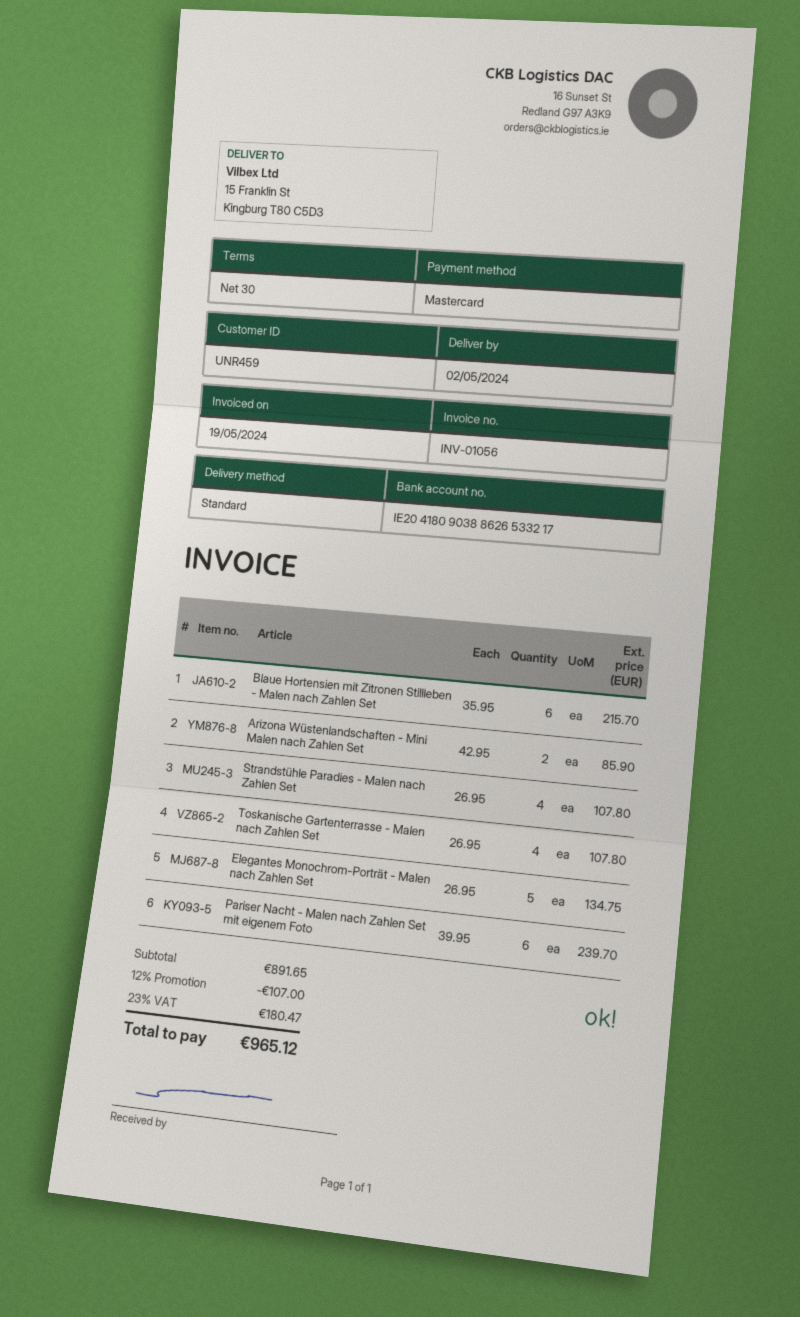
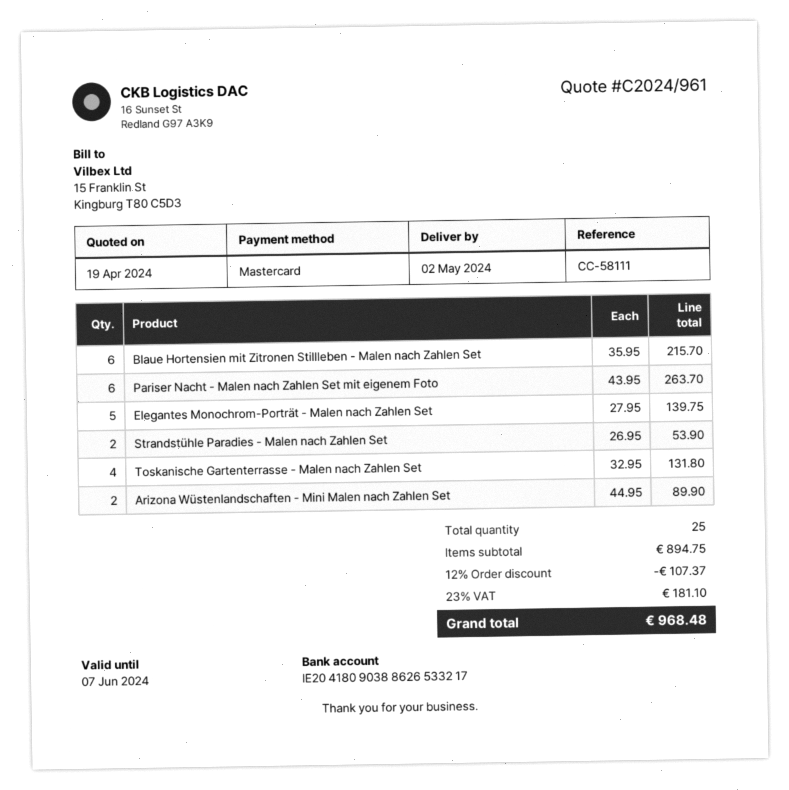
Arizona Wüstenlandschaften - Mini Malen nach Zahlen Set: 2 x 42.95 = 85.90 -> 2 x 44.95 = 89.90
Strandstühle Paradies - Malen nach Zahlen Set: 4 x 26.95 = 107.80 -> 2 x 26.95 = 53.90
Toskanische Gartenterrasse - Malen nach Zahlen Set: 4 x 26.95 = 107.80 -> 4 x 32.95 = 131.80
Elegantes Monochrom-Porträt - Malen nach Zahlen Set: 5 x 26.95 = 134.75 -> 5 x 27.95 = 139.75
Pariser Nacht - Malen nach Zahlen Set mit eigenem Foto: 6 x 39.95 = 239.70 -> 6 x 43.95 = 263.70
subtotal: 891.65 -> 894.75
discount: 12% = 107.00 -> 12% = 107.37
tax: 23% = 180.47 -> 23% = 181.10
total: 965.12 -> 968.48

